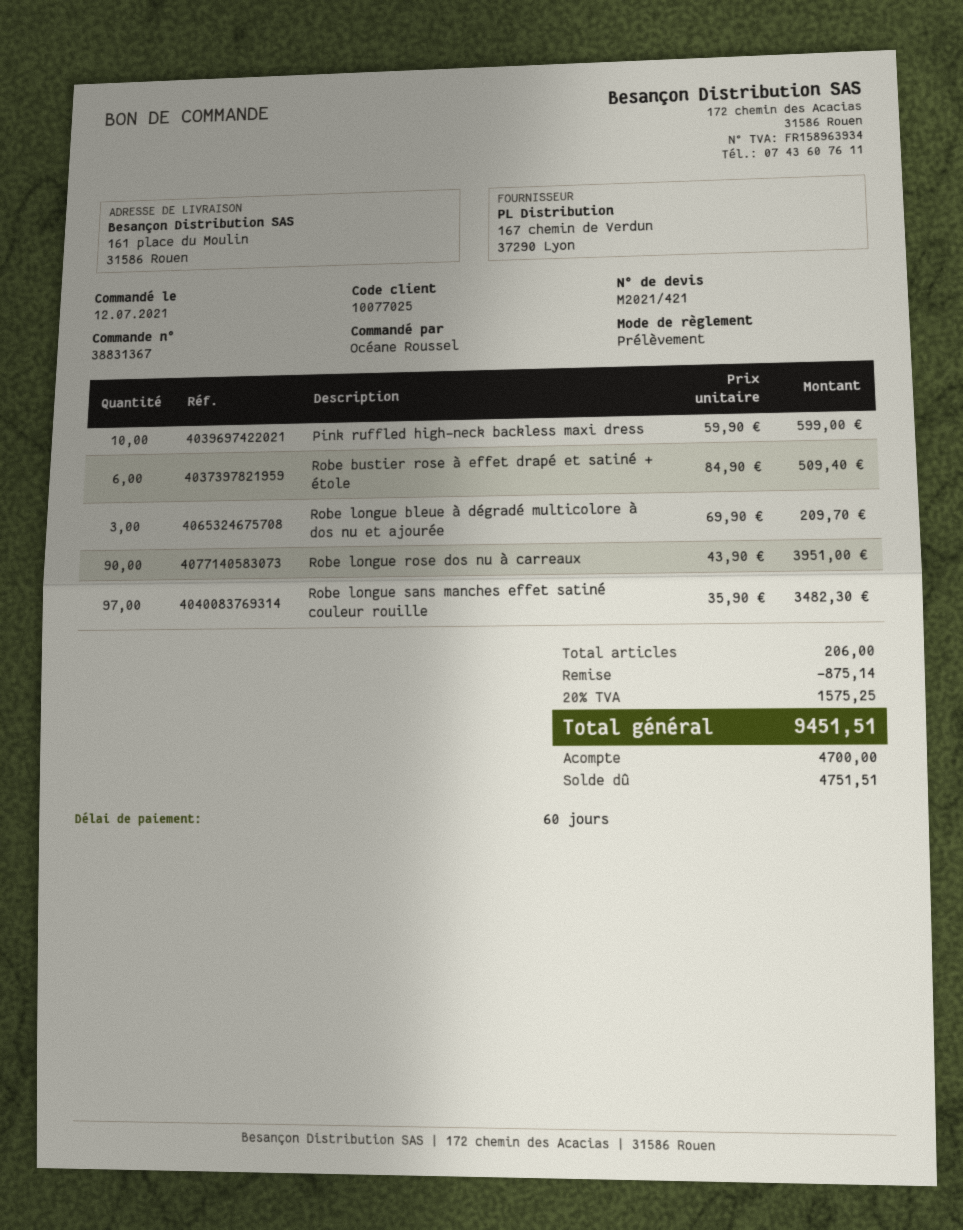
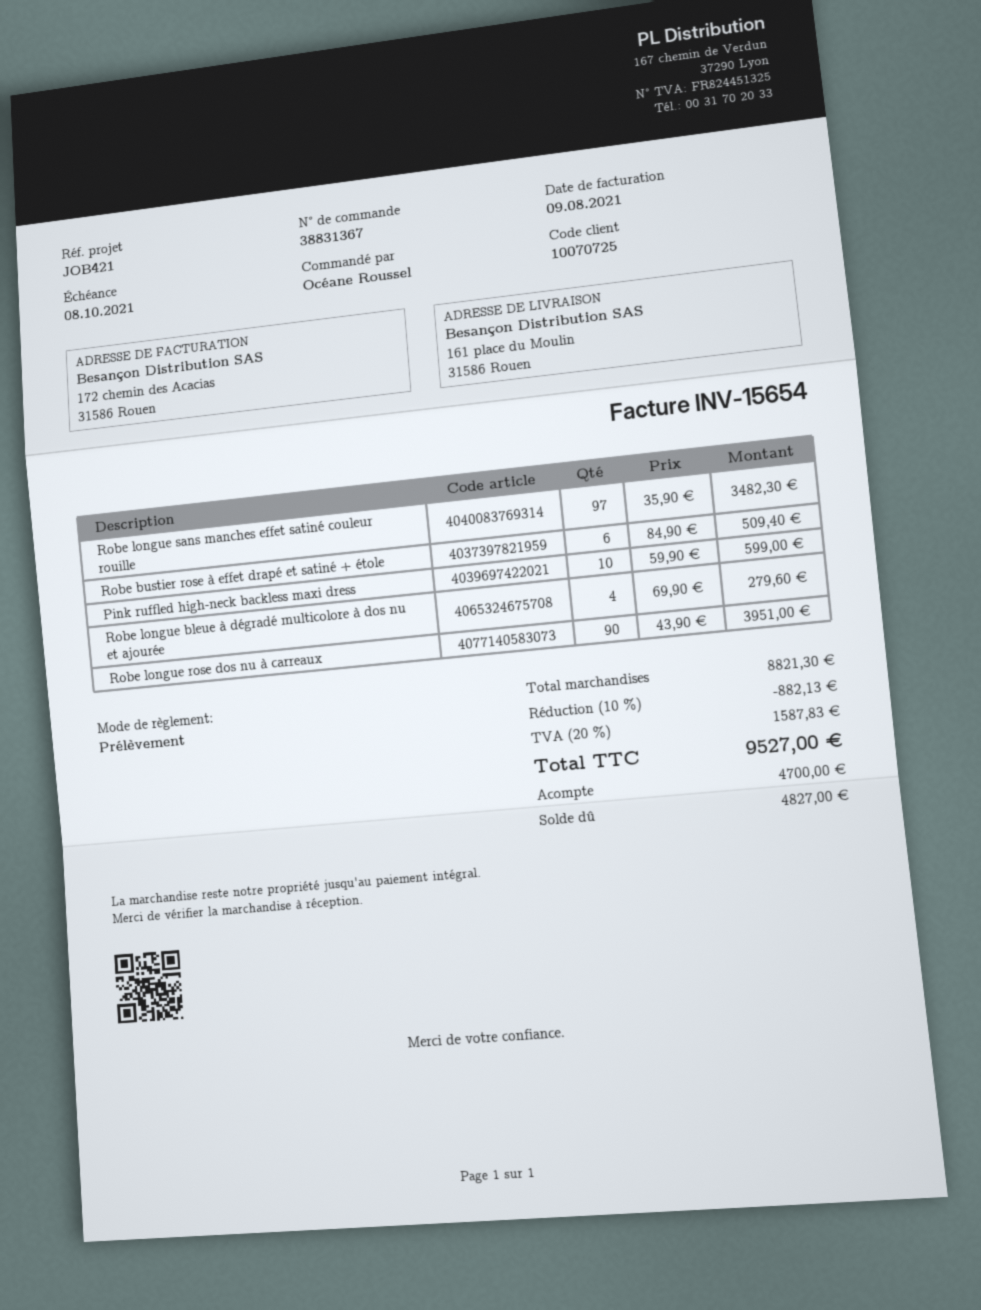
customer number: 10077025 -> 10070725
Robe longue bleue à dégradé multicolore à dos nu et ajourée: 3 x 69.90 = 209.70 -> 4 x 69.90 = 279.60
discount: 875.14 -> 882.13
tax: 20% = 1575.25 -> 20% = 1587.83
total: 9451.51 -> 9527.00
balance: 4751.51 -> 4827.00

